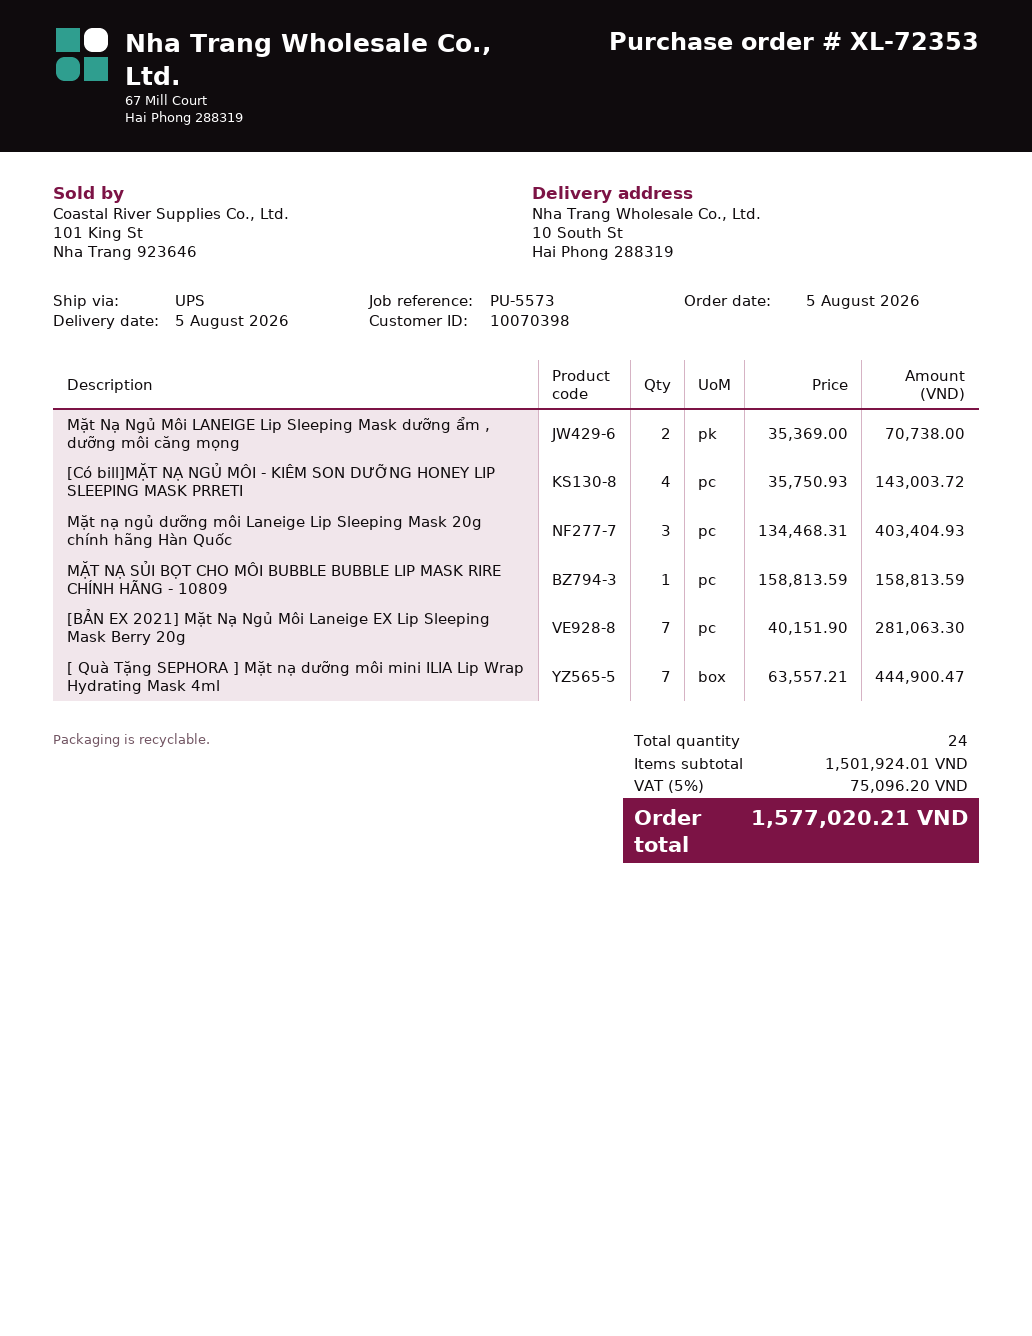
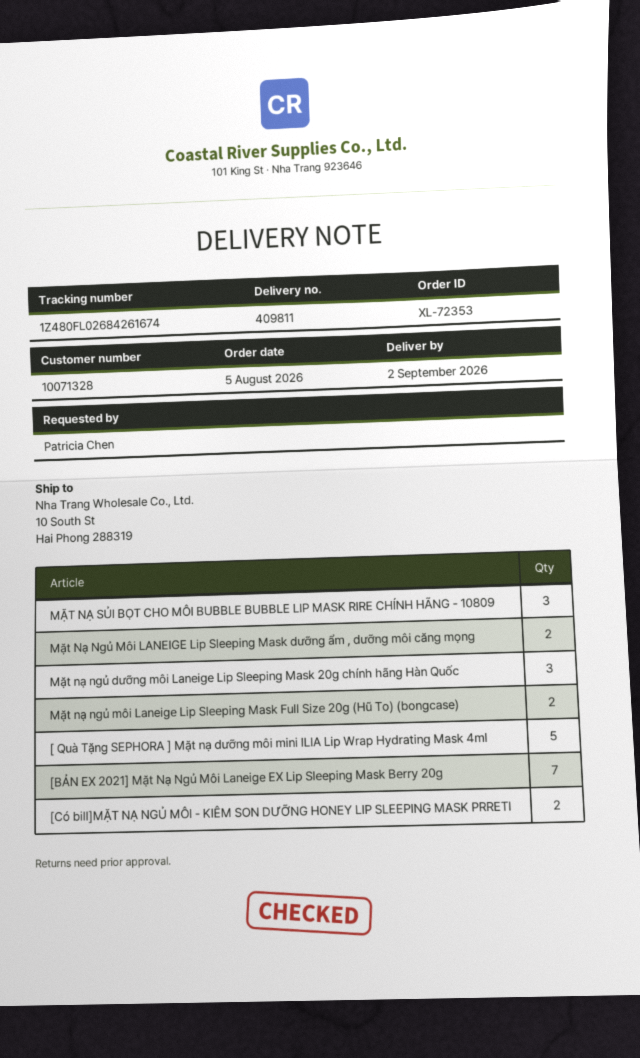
delivery date: 2026-08-05 -> 2026-09-02
customer number: 10070398 -> 10071328
[Có bill]MẶT NẠ NGỦ MÔI - KIÊM SON DƯỠNG HONEY LIP SLEEPING MASK PRRETI: 4 -> 2
MẶT NẠ SỦI BỌT CHO MÔI BUBBLE BUBBLE LIP MASK RIRE CHÍNH HÃNG - 10809: 1 -> 3
[ Quà Tặng SEPHORA ] Mặt nạ dưỡng môi mini ILIA Lip Wrap Hydrating Mask 4ml: 7 -> 5
Mặt nạ ngủ môi Laneige Lip Sleeping Mask Full Size 20g (Hũ To) (bongcase): none -> 2

